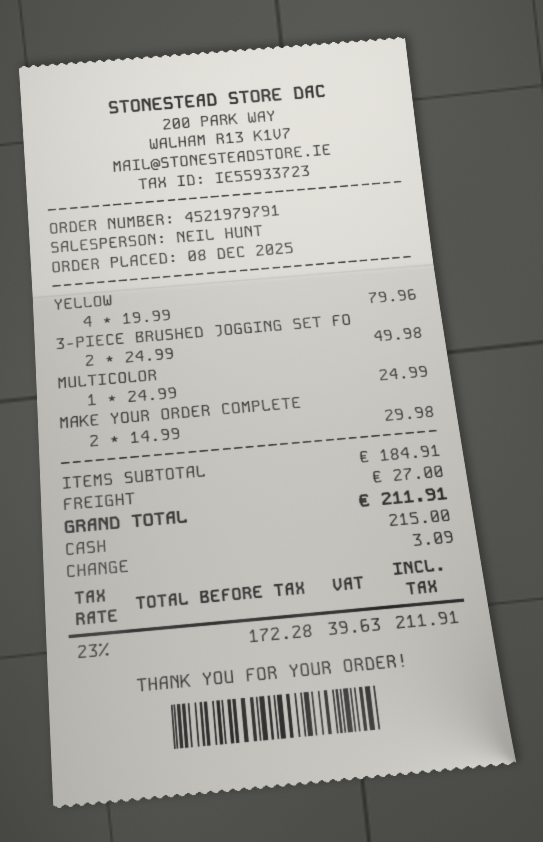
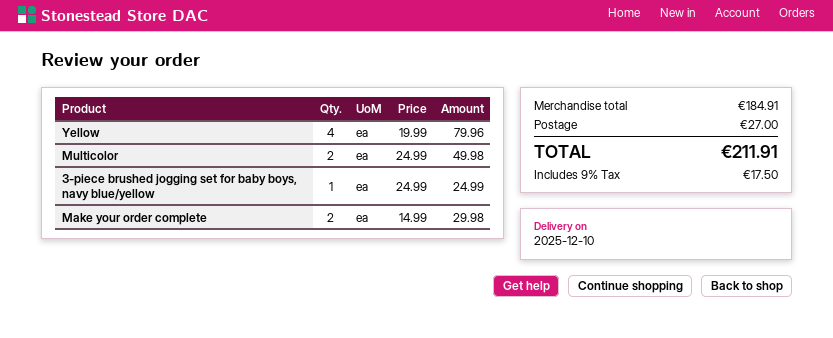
3-PIECE BRUSHED JOGGING SET FO: 2 x 24.99 = 49.98 -> 1 x 24.99 = 24.99
MULTICOLOR: 1 x 24.99 = 24.99 -> 2 x 24.99 = 49.98
tax: 23% = 39.63 -> 9% = 17.50

